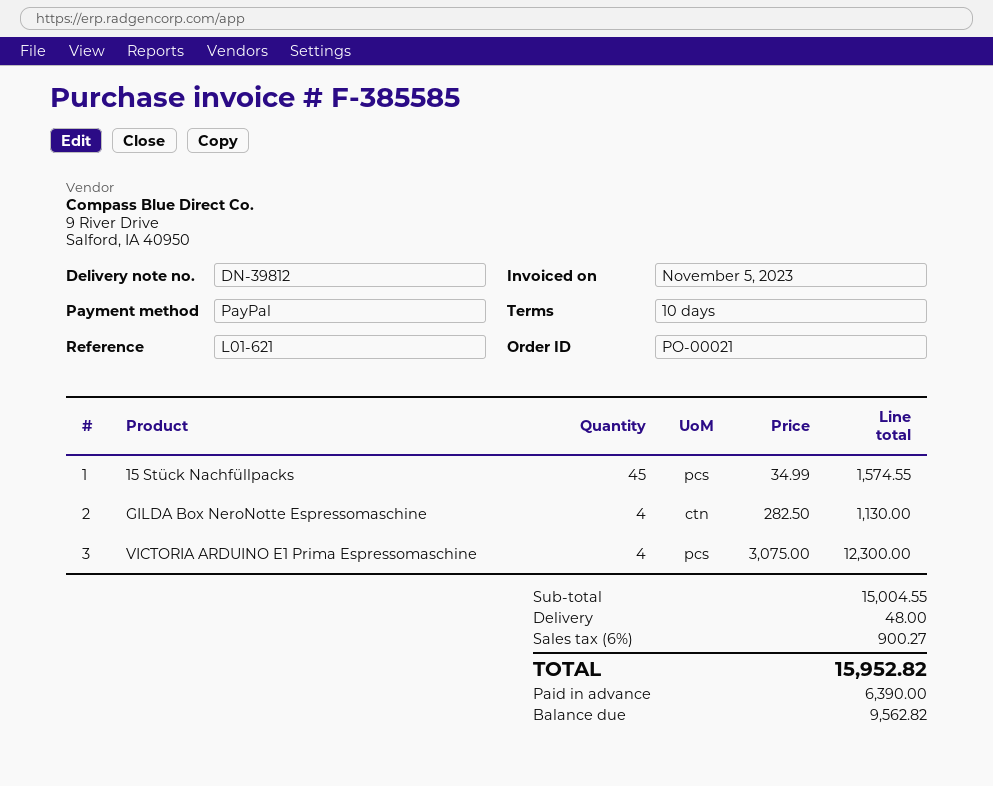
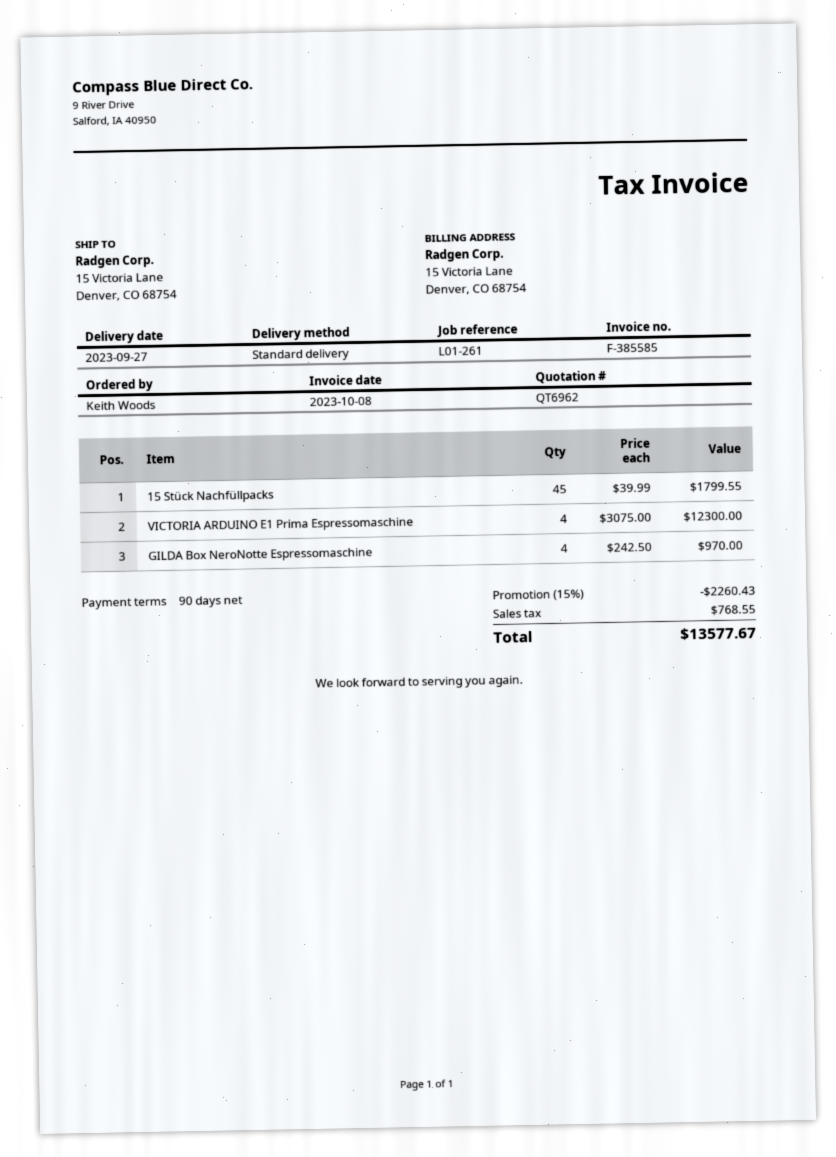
invoice date: 2023-11-05 -> 2023-10-08
payment terms: 10 days -> 90 days
reference: L01-621 -> L01-261
15 Stück Nachfüllpacks: 45 x 34.99 = 1574.55 -> 45 x 39.99 = 1799.55
GILDA Box NeroNotte Espressomaschine: 4 x 282.50 = 1130.00 -> 4 x 242.50 = 970.00
discount: none -> 15% = 2260.43
shipping: 48.00 -> none
tax: 900.27 -> 768.55
total: 15952.82 -> 13577.67

